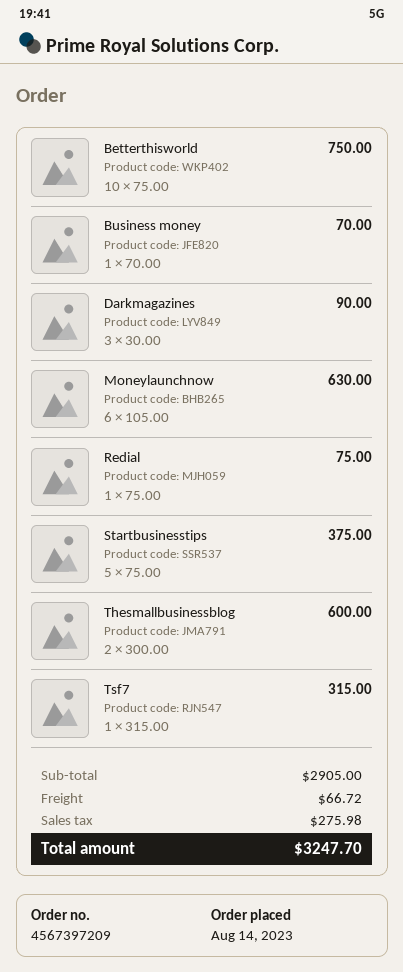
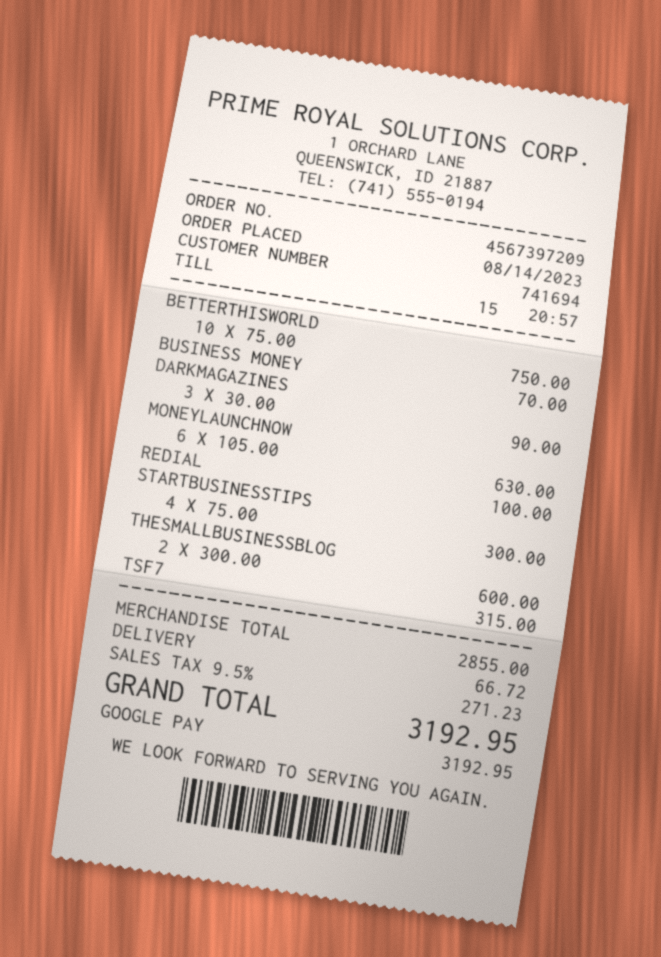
Redial: 1 x 75.00 = 75.00 -> 1 x 100.00 = 100.00
Startbusinesstips: 5 x 75.00 = 375.00 -> 4 x 75.00 = 300.00
subtotal: 2905.00 -> 2855.00
tax: 275.98 -> 271.23
total: 3247.70 -> 3192.95

